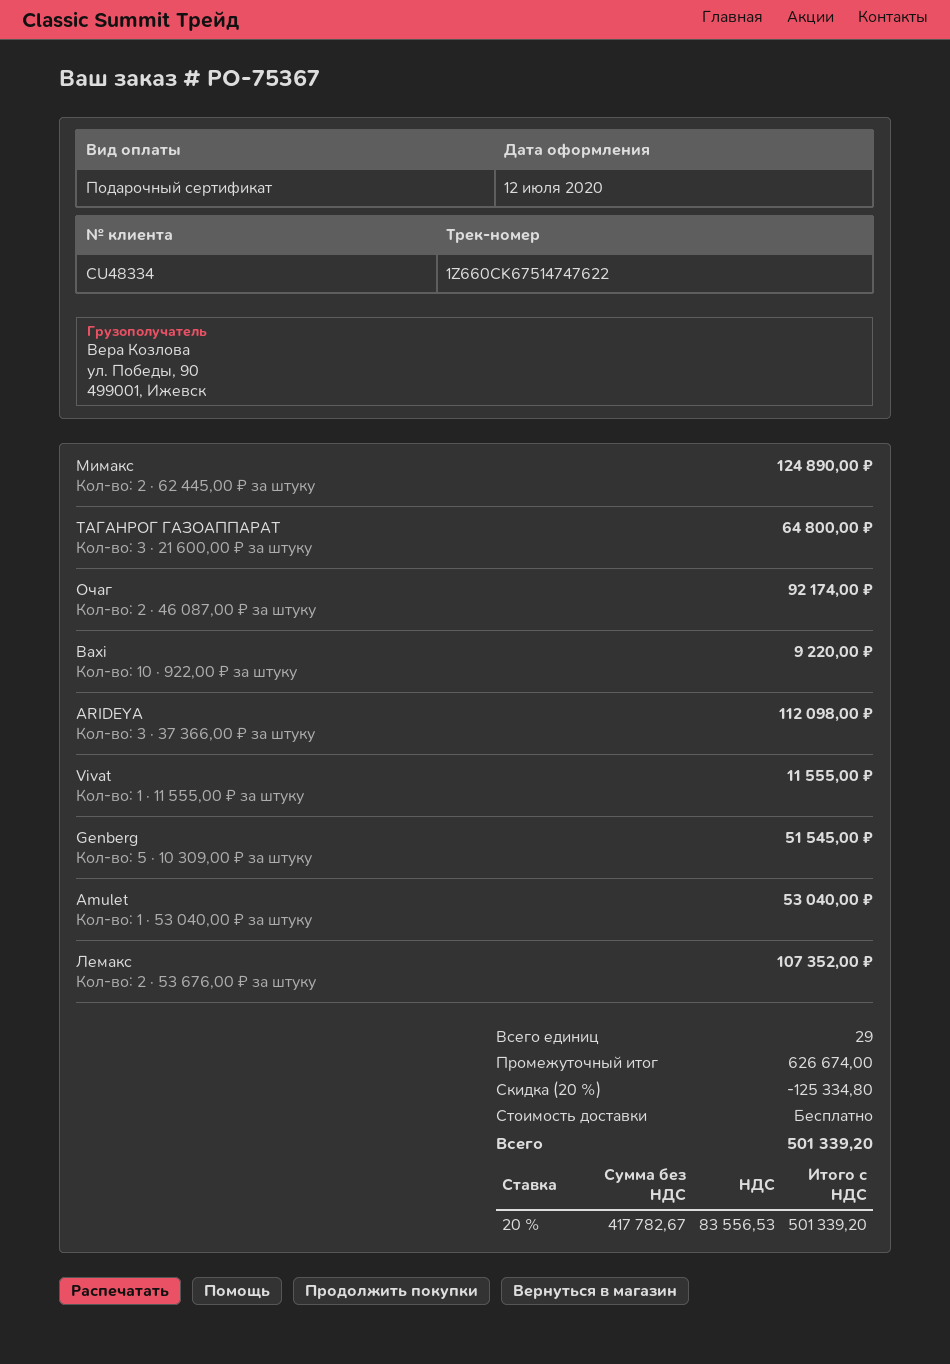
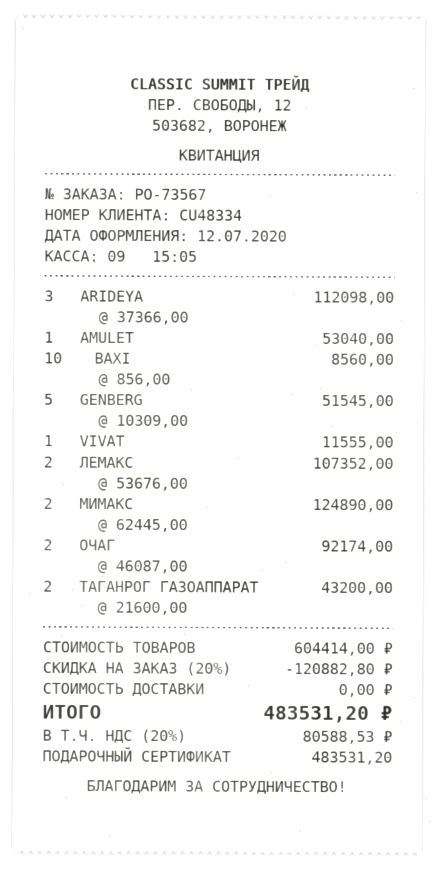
order number: PO-75367 -> PO-73567
ТАГАНРОГ ГАЗОАППАРАТ: 3 x 21600.00 = 64800.00 -> 2 x 21600.00 = 43200.00
Baxi: 10 x 922.00 = 9220.00 -> 10 x 856.00 = 8560.00
subtotal: 626674.00 -> 604414.00
discount: 20% = 125334.80 -> 20% = 120882.80
tax: 20% = 83556.53 -> 20% = 80588.53
total: 501339.20 -> 483531.20

